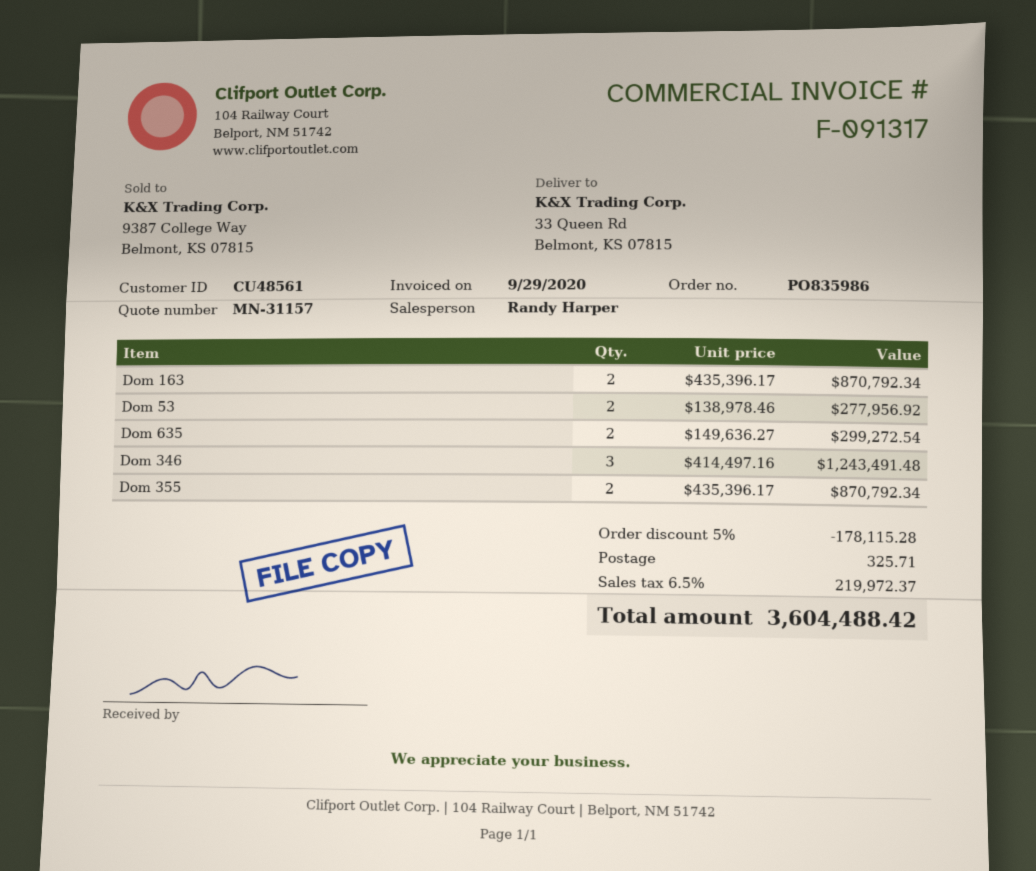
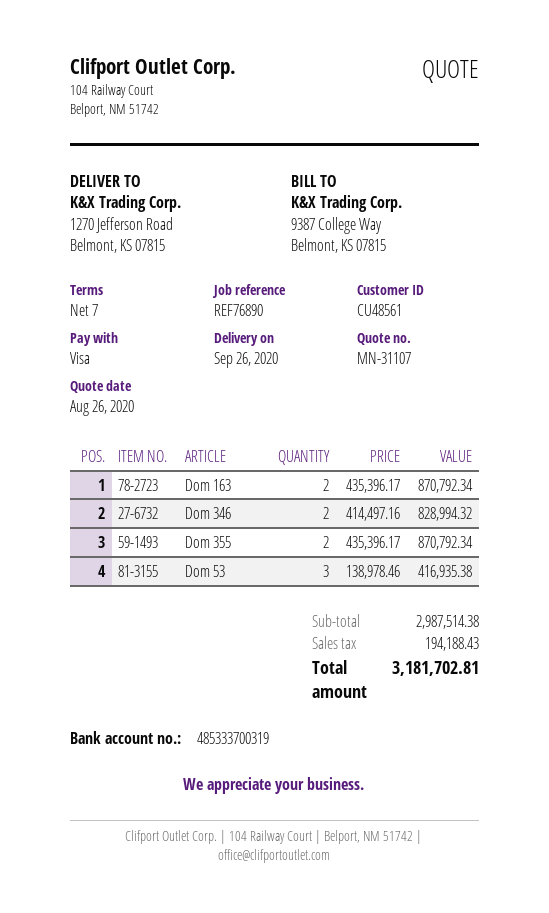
quote number: MN-31157 -> MN-31107
ship to: 33 Queen Rd, Belmont, KS 07815 -> 1270 Jefferson Road, Belmont, KS 07815
Dom 53: 2 x 138978.46 = 277956.92 -> 3 x 138978.46 = 416935.38
Dom 635: 2 x 149636.27 = 299272.54 -> none
Dom 346: 3 x 414497.16 = 1243491.48 -> 2 x 414497.16 = 828994.32
discount: 5% = 178115.28 -> none
shipping: 325.71 -> none
tax: 219972.37 -> 194188.43
total: 3604488.42 -> 3181702.81

